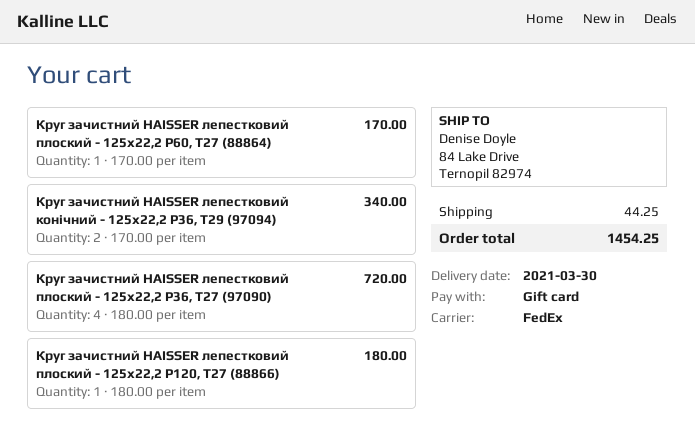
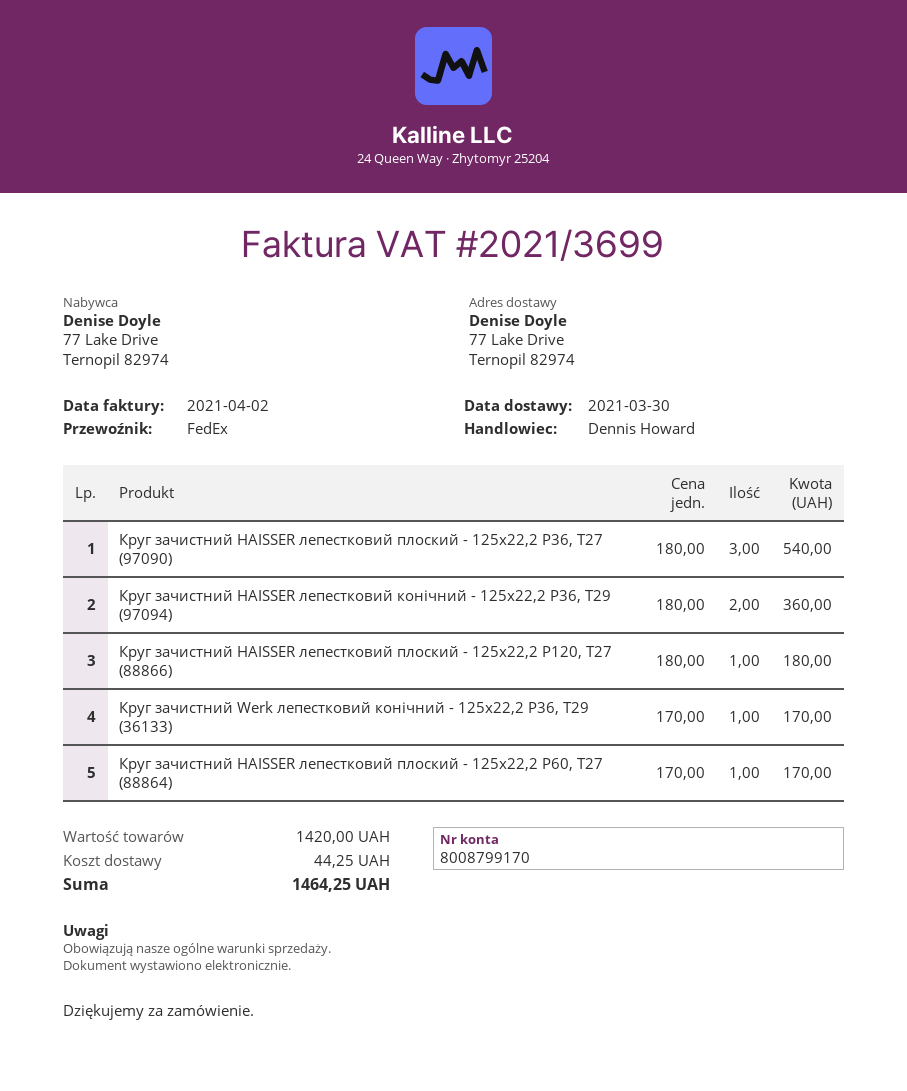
ship to: 84 Lake Drive, Ternopil 82974 -> 77 Lake Drive, Ternopil 82974
Круг зачистний HAISSER лепестковий конічний - 125х22,2 P36, Т29 (97094): 2 x 170.00 = 340.00 -> 2 x 180.00 = 360.00
Круг зачистний HAISSER лепестковий плоский - 125х22,2 P36, Т27 (97090): 4 x 180.00 = 720.00 -> 3 x 180.00 = 540.00
Круг зачистний Werk лепестковий конічний - 125х22,2 P36, Т29 (36133): none -> 1 x 170.00 = 170.00
total: 1454.25 -> 1464.25

